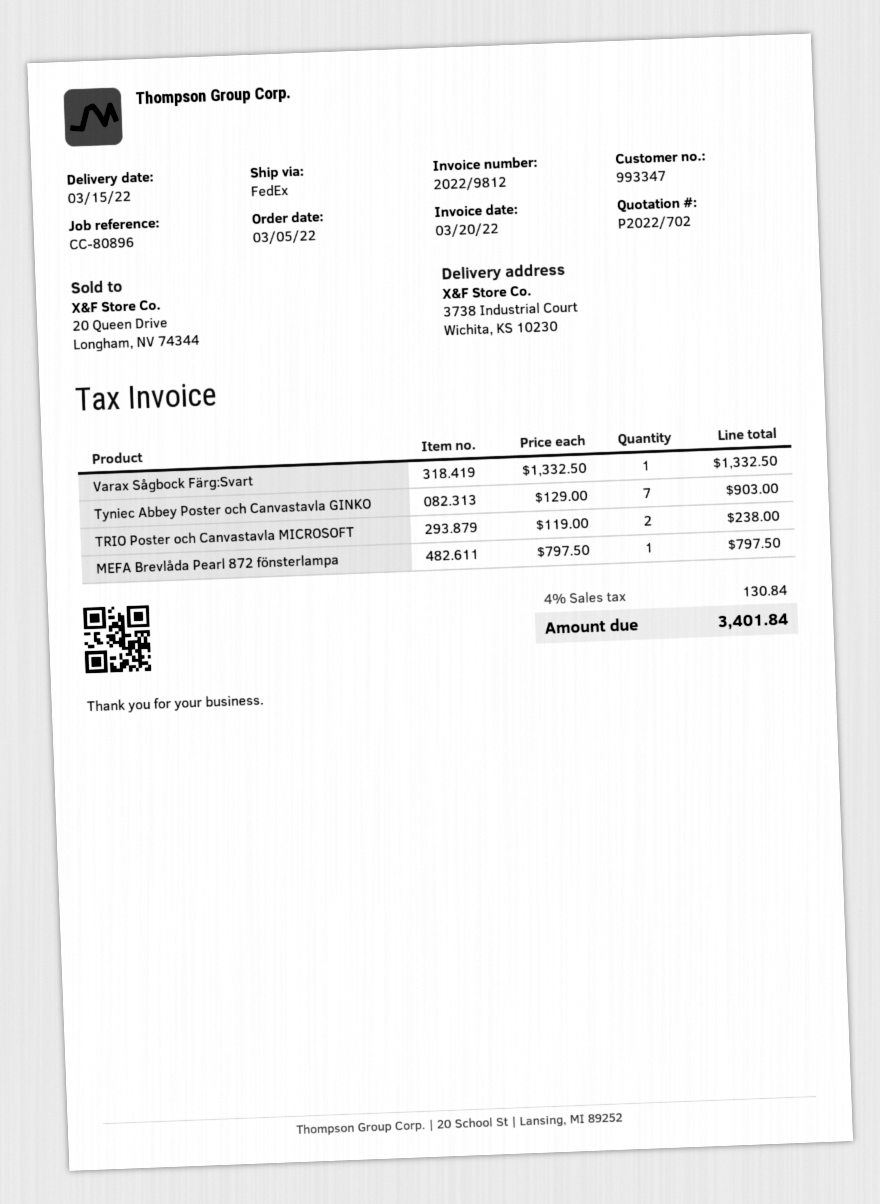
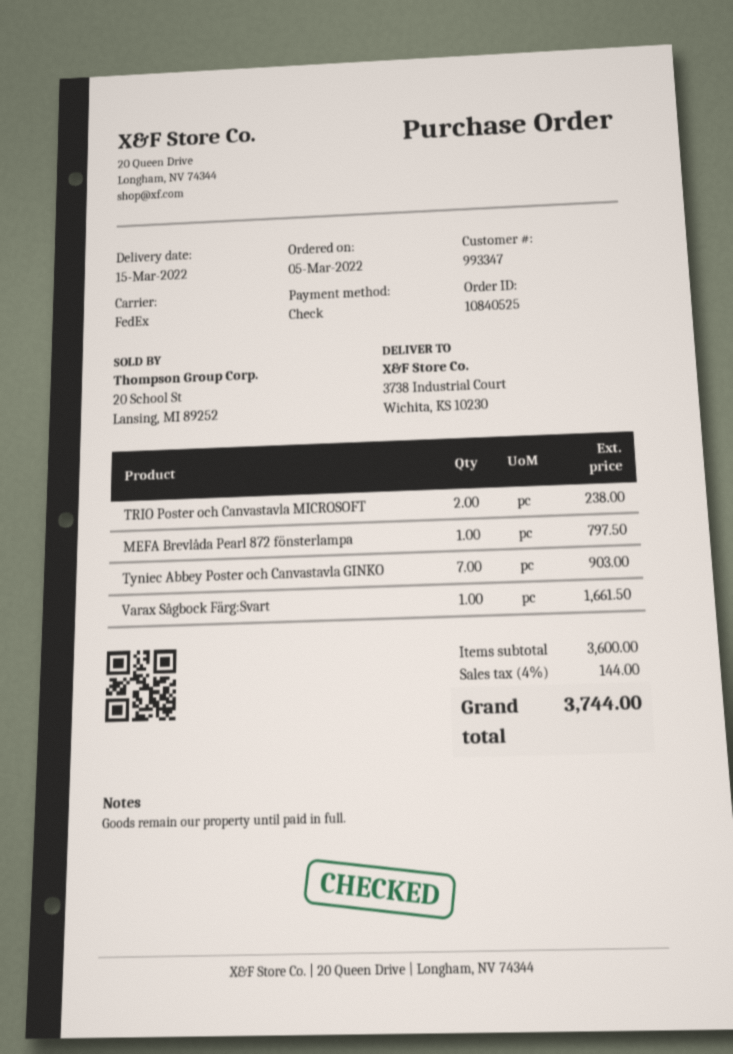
Varax Sågbock Färg:Svart: 1 for 1332.50 -> 1 for 1661.50
tax: 4% = 130.84 -> 4% = 144.00
total: 3401.84 -> 3744.00

